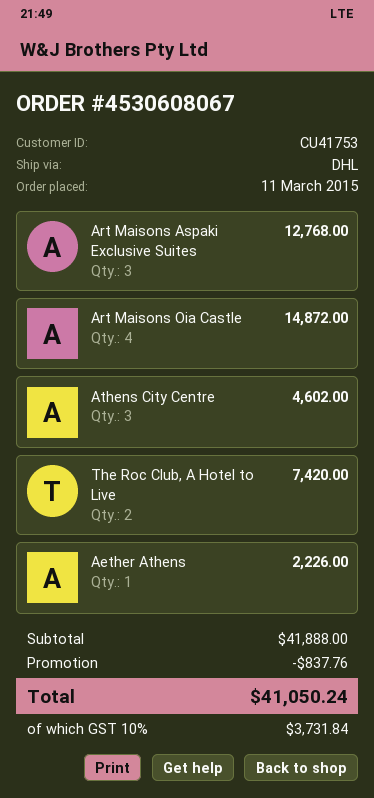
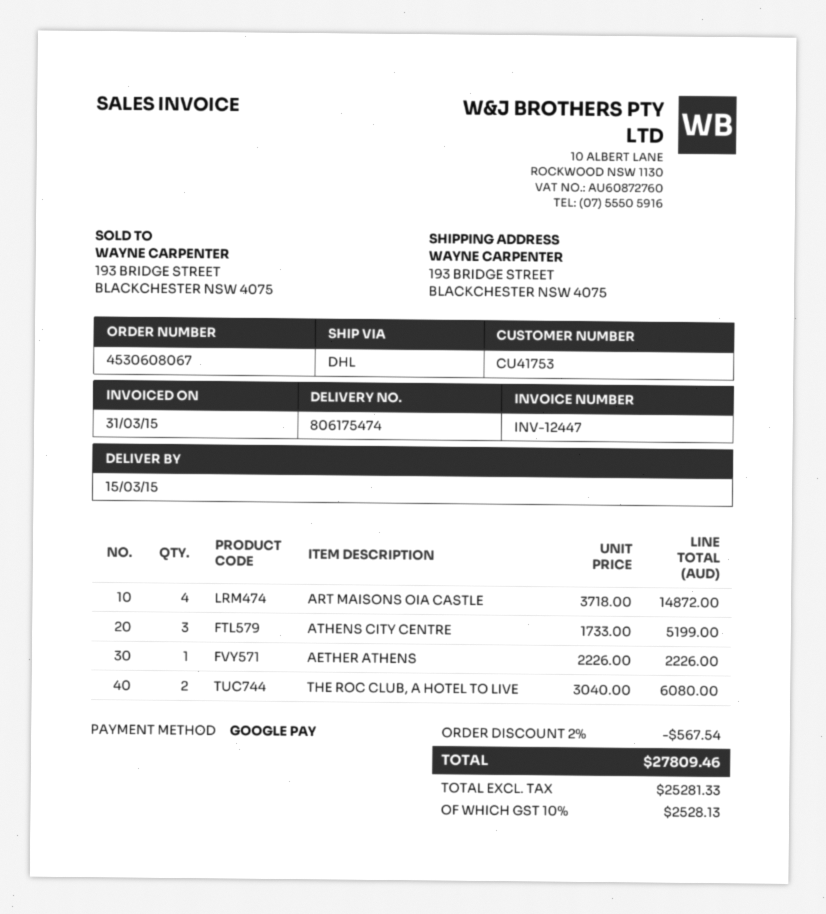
Art Maisons Aspaki Exclusive Suites: 3 for 12768.00 -> none
Athens City Centre: 3 for 4602.00 -> 3 for 5199.00
The Roc Club, A Hotel to Live: 2 for 7420.00 -> 2 for 6080.00
discount: 837.76 -> 567.54
tax: 10% = 3731.84 -> 10% = 2528.13
total: 41050.24 -> 27809.46

